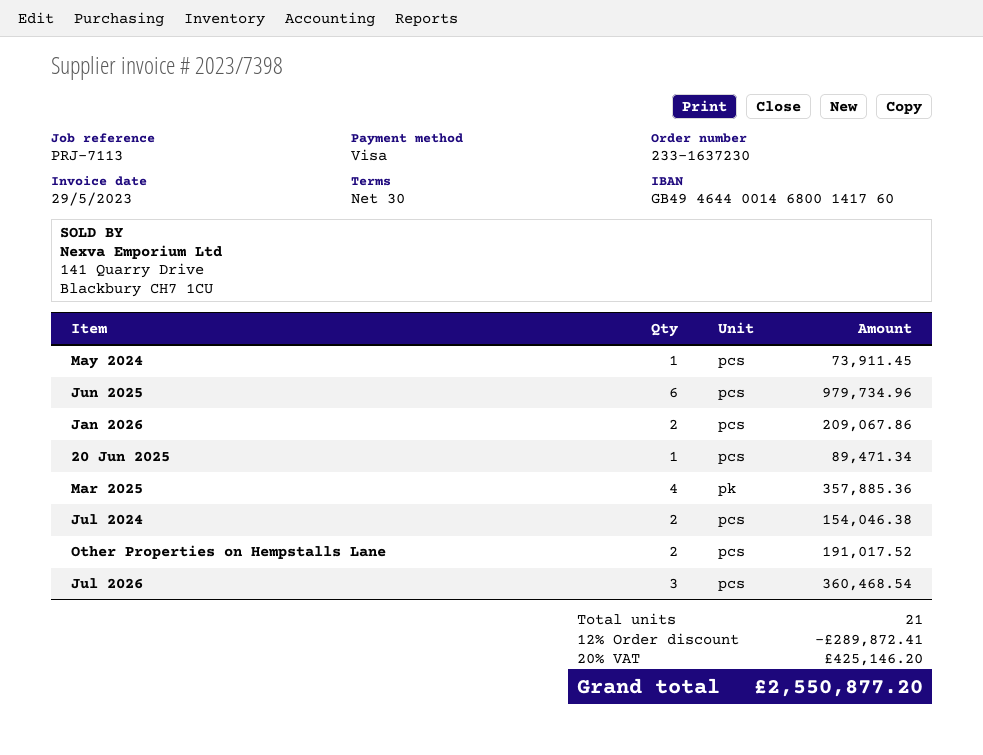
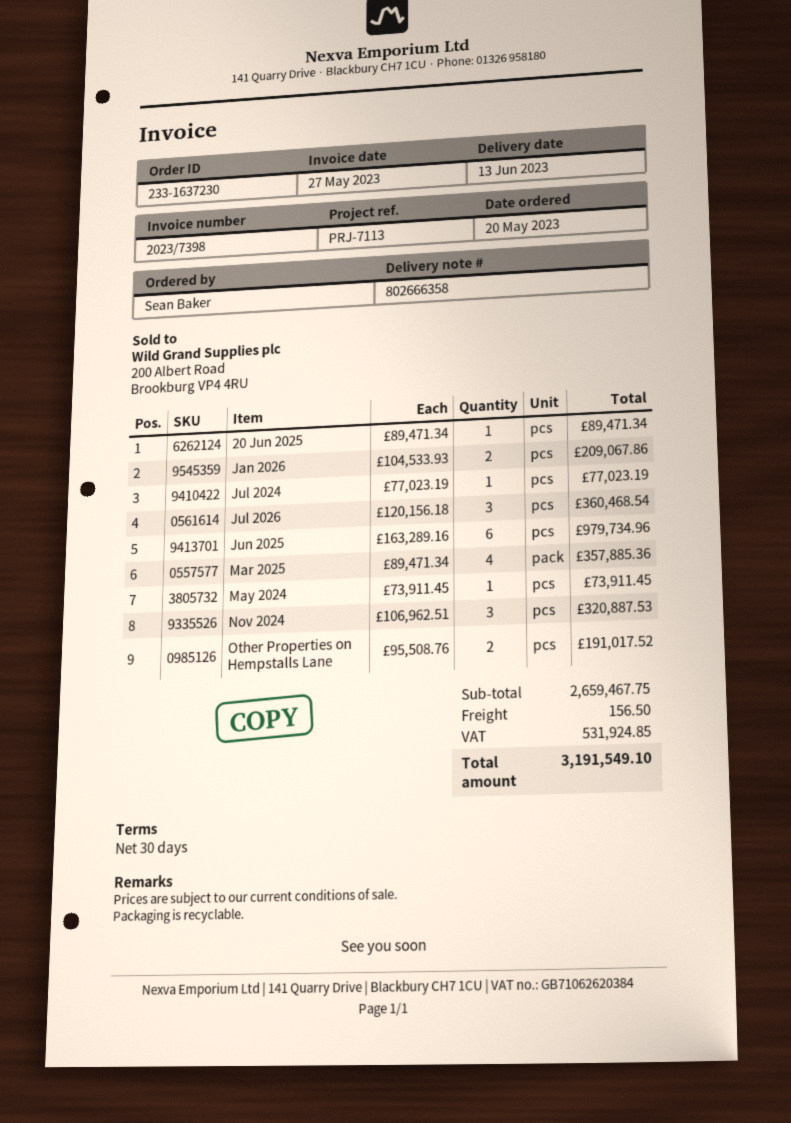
invoice date: 2023-05-29 -> 2023-05-27
Jul 2024: 2 for 154046.38 -> 1 for 77023.19
Nov 2024: none -> 3 for 320887.53
discount: 12% = 289872.41 -> none
shipping: none -> 156.50
tax: 425146.20 -> 531924.85
total: 2550877.20 -> 3191549.10

